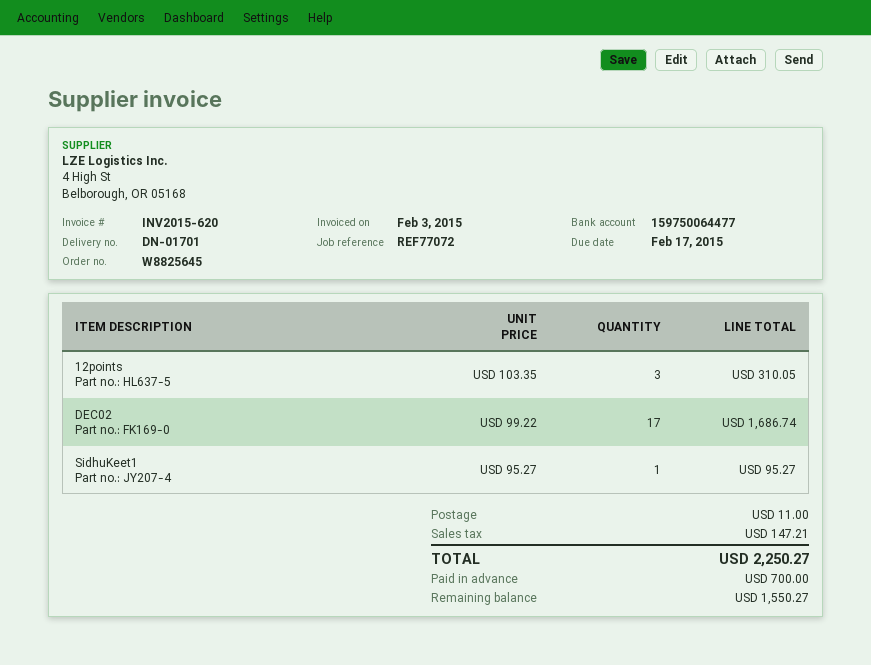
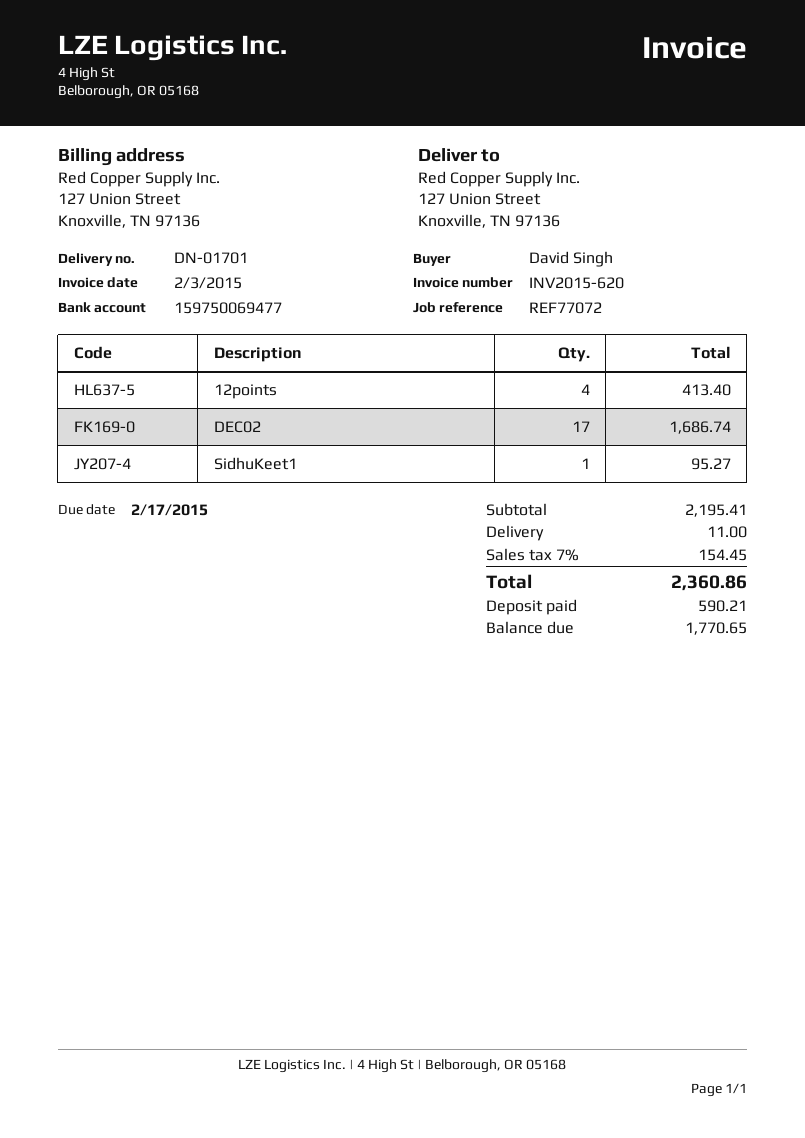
bank account: 159750064477 -> 159750069477
12points: 3 for 310.05 -> 4 for 413.40
tax: 147.21 -> 154.45
total: 2250.27 -> 2360.86
deposit: 700.00 -> 590.21
balance: 1550.27 -> 1770.65

